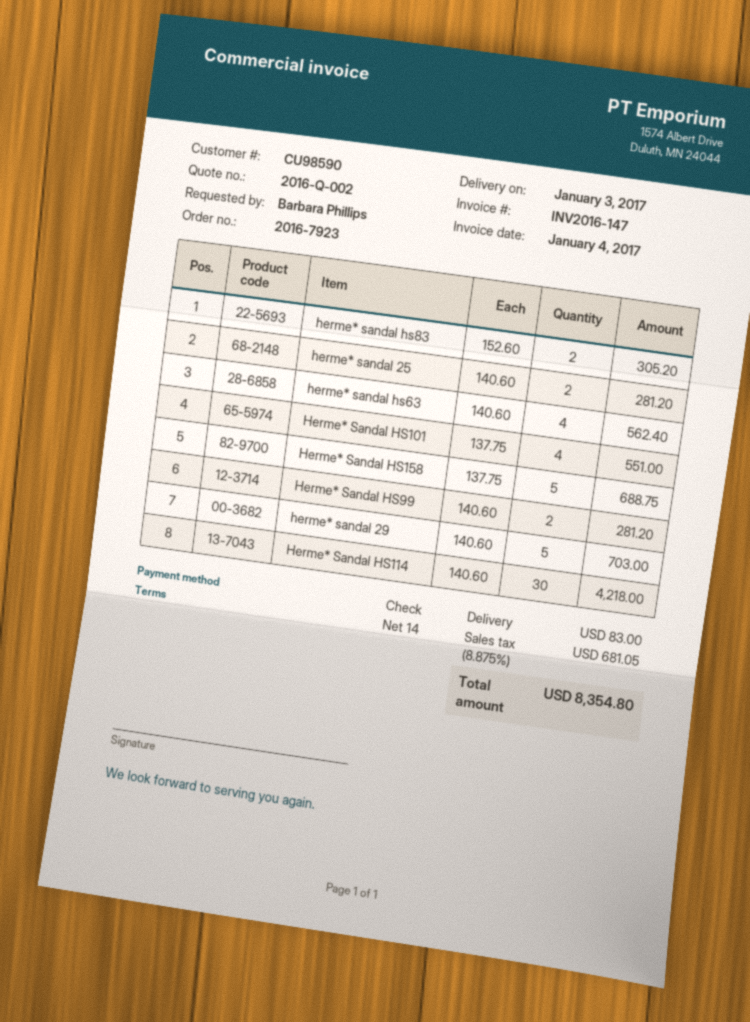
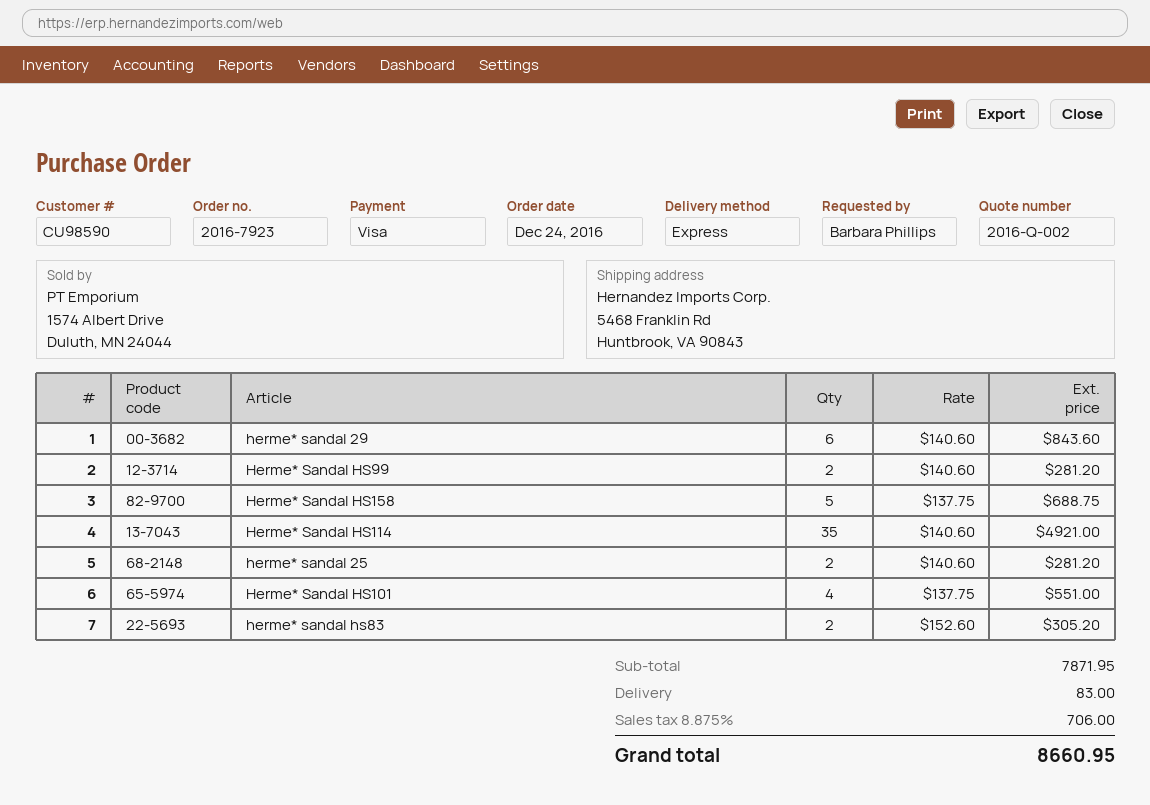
payment method: cheque -> Visa
herme* sandal hs63: 4 x 140.60 = 562.40 -> none
herme* sandal 29: 5 x 140.60 = 703.00 -> 6 x 140.60 = 843.60
Herme* Sandal HS114: 30 x 140.60 = 4218.00 -> 35 x 140.60 = 4921.00
tax: 8.875% = 681.05 -> 8.875% = 706.00
total: 8354.80 -> 8660.95

